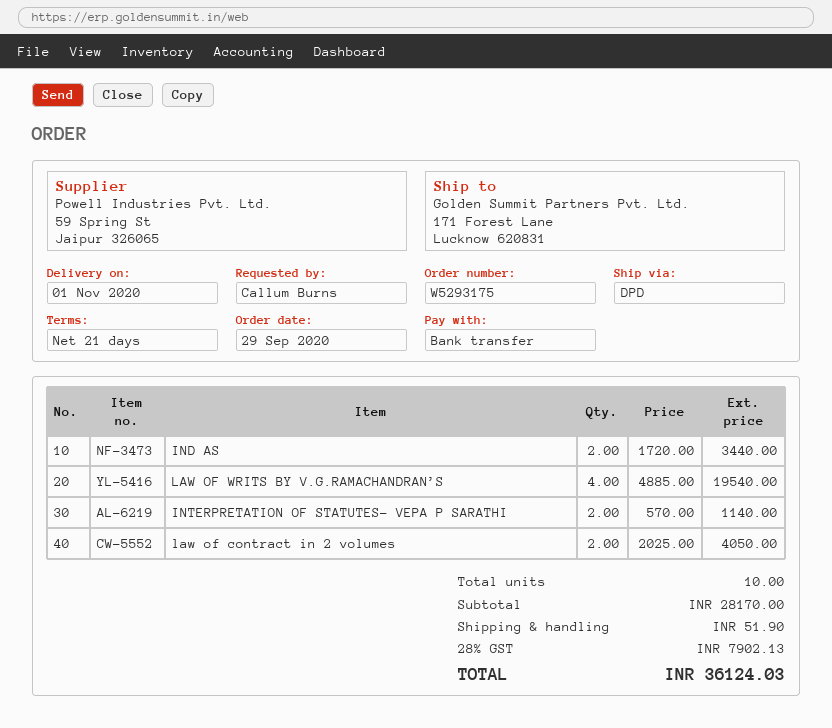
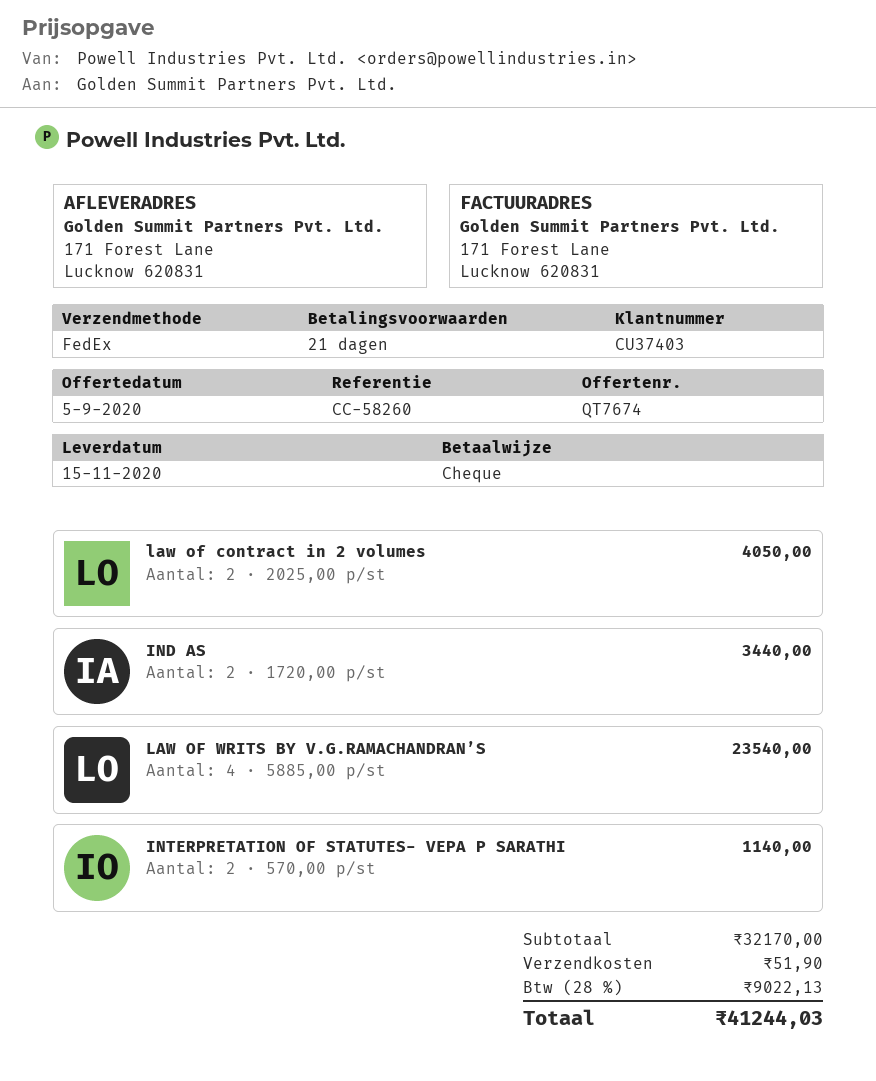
delivery date: 2020-11-01 -> 2020-11-15
payment method: bank transfer -> cheque
shipping method: DPD -> FedEx
LAW OF WRITS BY V.G.RAMACHANDRAN’S: 4 x 4885.00 = 19540.00 -> 4 x 5885.00 = 23540.00
subtotal: 28170.00 -> 32170.00
tax: 28% = 7902.13 -> 28% = 9022.13
total: 36124.03 -> 41244.03

